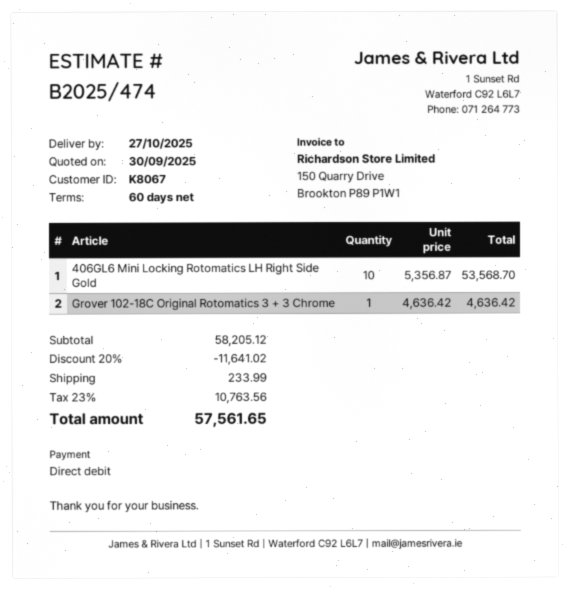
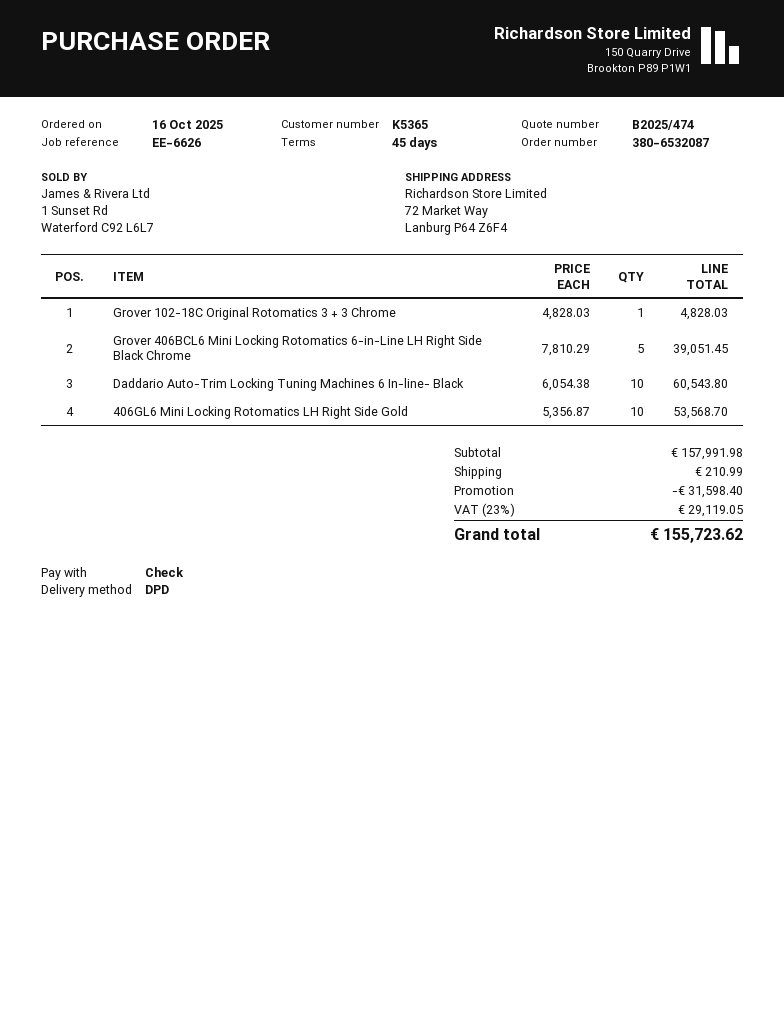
payment terms: 60 days -> 45 days
customer number: K8067 -> K5365
payment method: direct debit -> cheque
Grover 102-18C Original Rotomatics 3 + 3 Chrome: 1 x 4636.42 = 4636.42 -> 1 x 4828.03 = 4828.03
Grover 406BCL6 Mini Locking Rotomatics 6-in-Line LH Right Side Black Chrome: none -> 5 x 7810.29 = 39051.45
Daddario Auto-Trim Locking Tuning Machines 6 In-line- Black: none -> 10 x 6054.38 = 60543.80
subtotal: 58205.12 -> 157991.98
discount: 11641.02 -> 31598.40
shipping: 233.99 -> 210.99
tax: 23% = 10763.56 -> 23% = 29119.05
total: 57561.65 -> 155723.62

